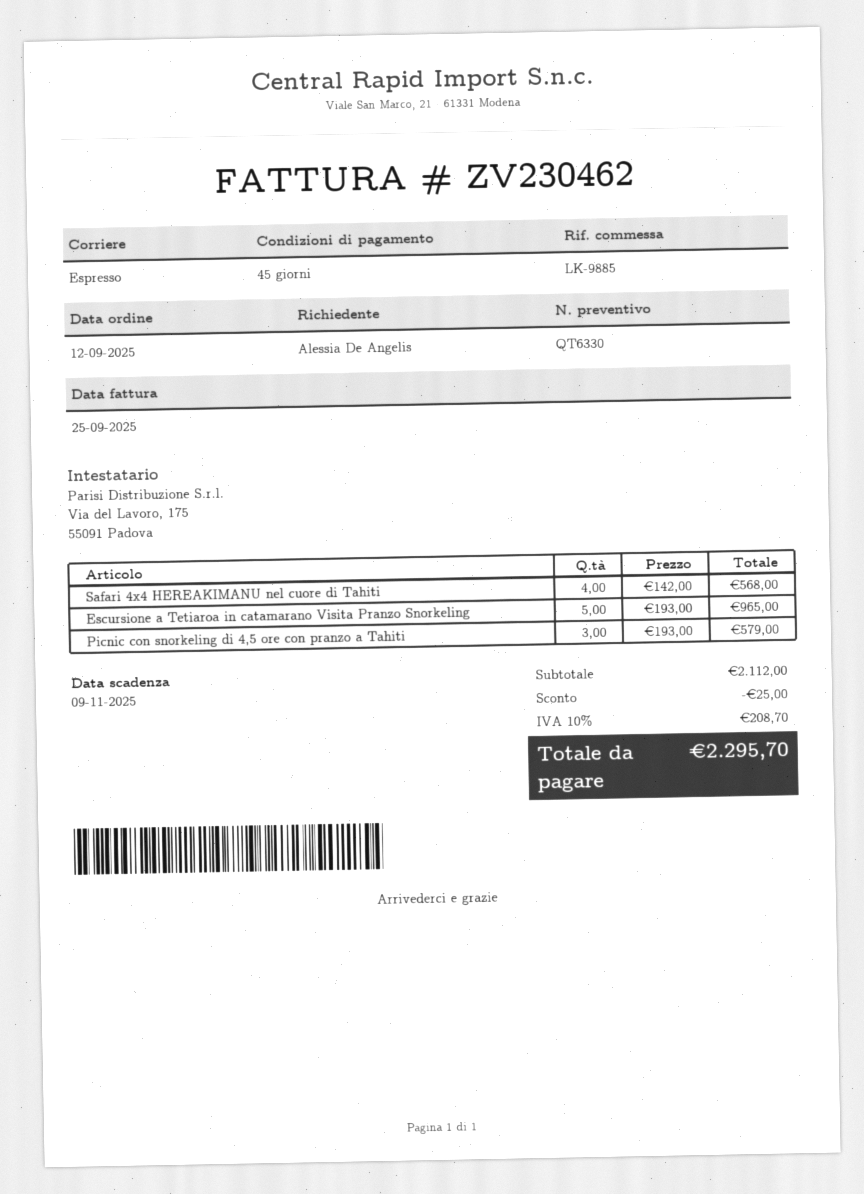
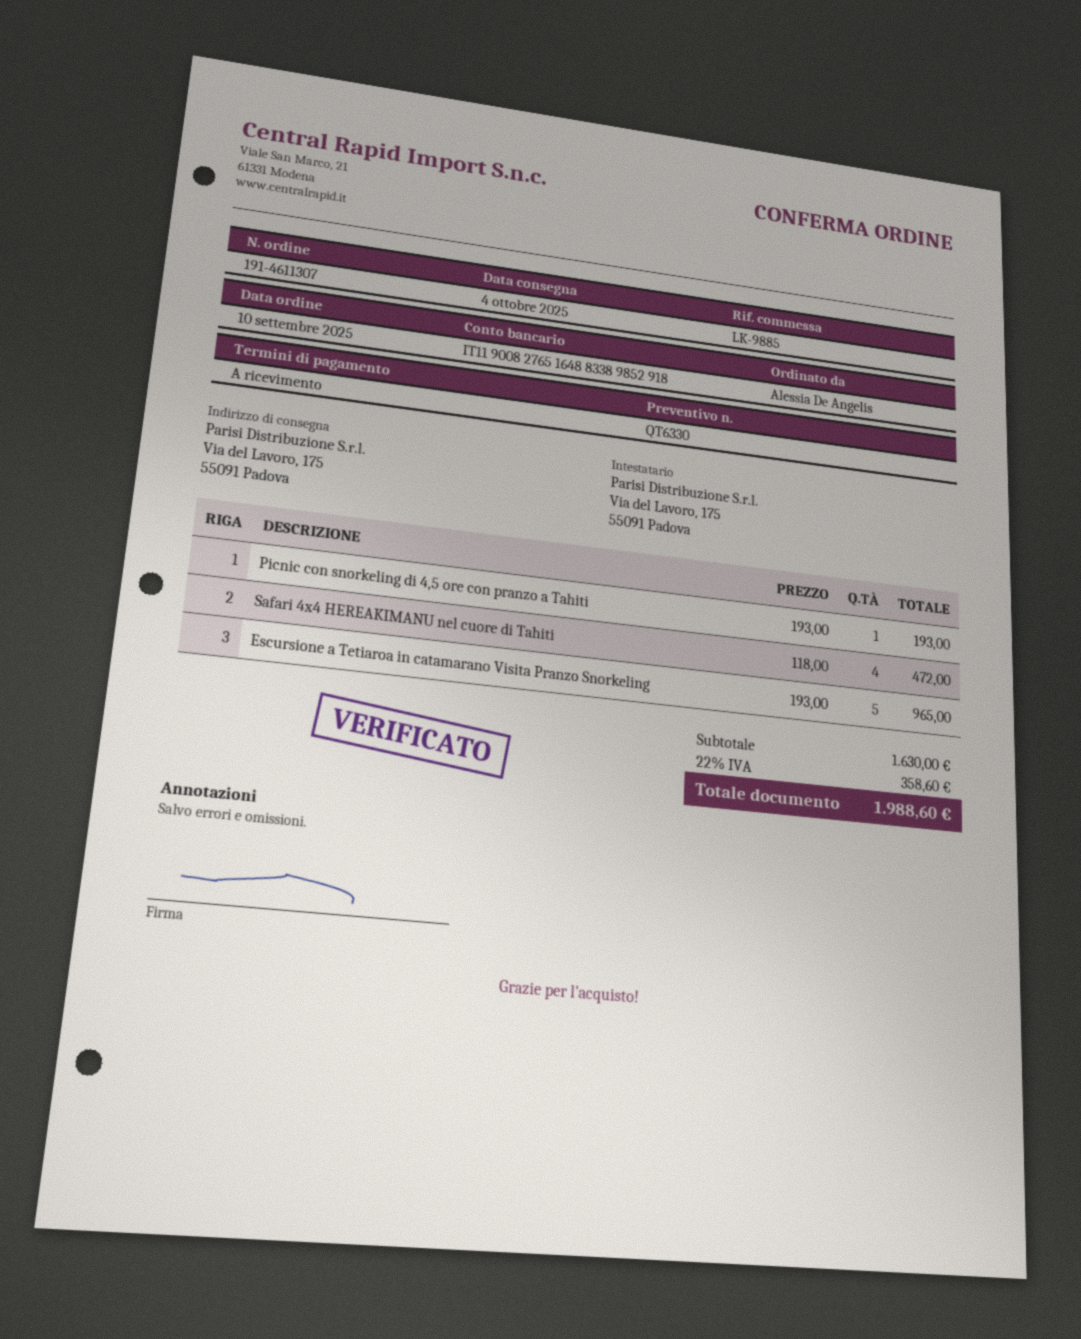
order date: 2025-09-12 -> 2025-09-10
payment terms: 45 days -> on receipt
Safari 4x4 HEREAKIMANU nel cuore di Tahiti: 4 x 142.00 = 568.00 -> 4 x 118.00 = 472.00
Picnic con snorkeling di 4,5 ore con pranzo a Tahiti: 3 x 193.00 = 579.00 -> 1 x 193.00 = 193.00
subtotal: 2112.00 -> 1630.00
discount: 25.00 -> none
tax: 10% = 208.70 -> 22% = 358.60
total: 2295.70 -> 1988.60

